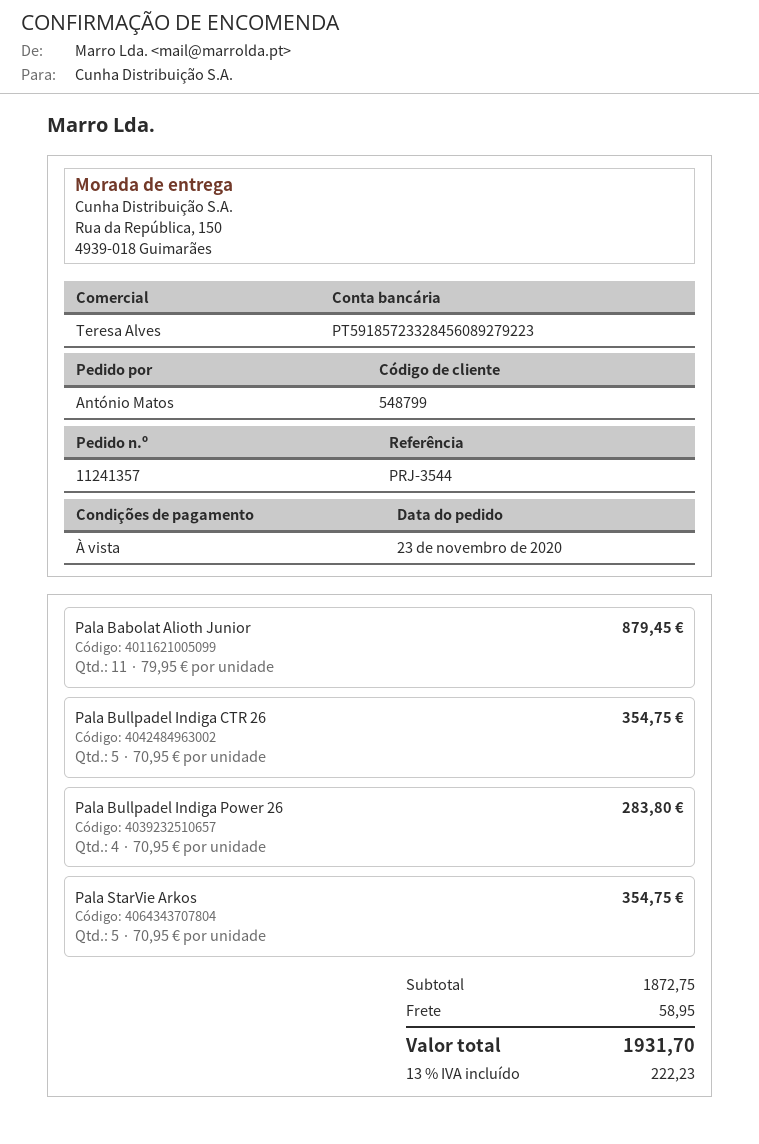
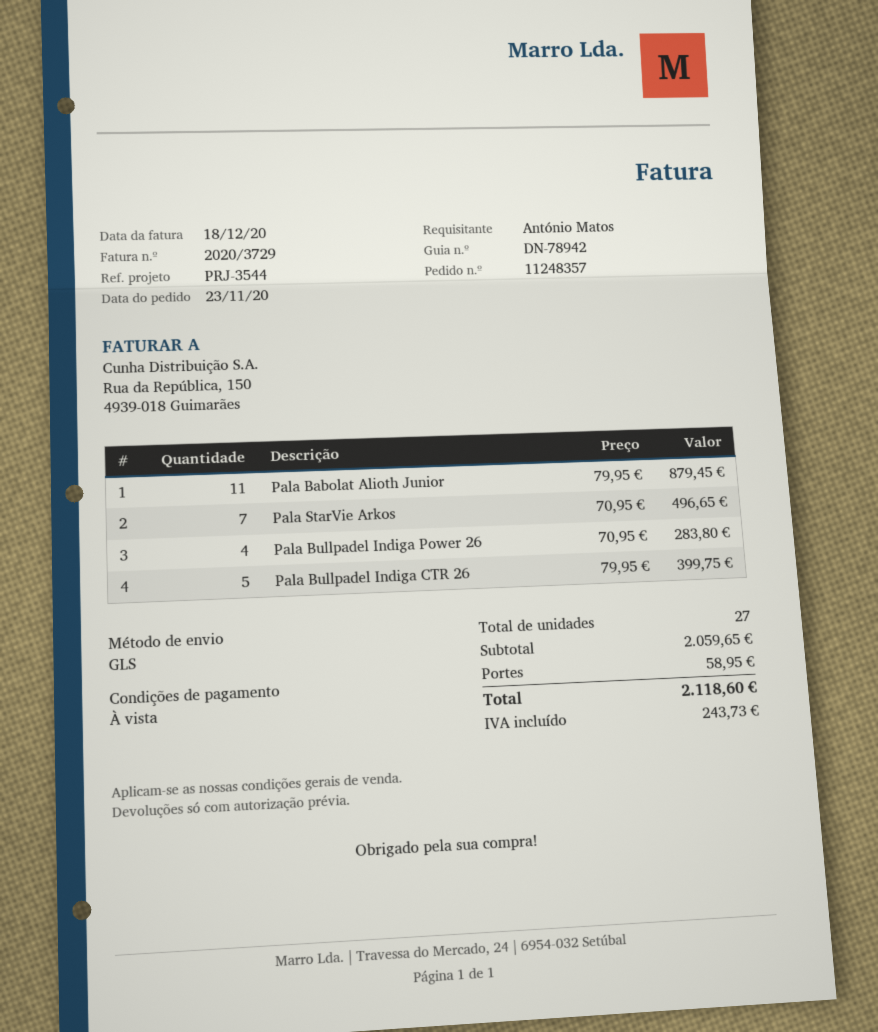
order number: 11241357 -> 11248357
Pala Bullpadel Indiga CTR 26: 5 x 70.95 = 354.75 -> 5 x 79.95 = 399.75
Pala StarVie Arkos: 5 x 70.95 = 354.75 -> 7 x 70.95 = 496.65
subtotal: 1872.75 -> 2059.65
tax: 222.23 -> 243.73
total: 1931.70 -> 2118.60

